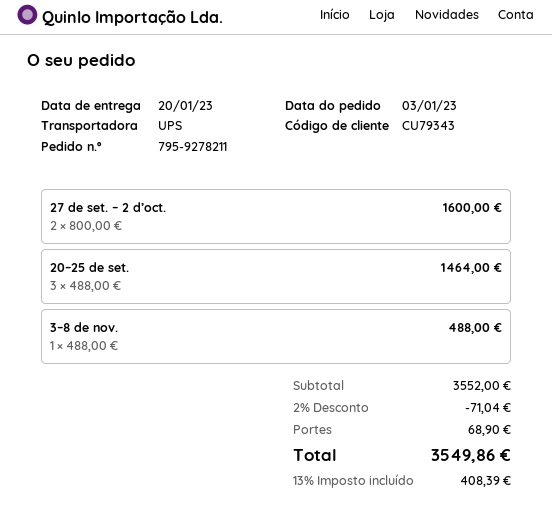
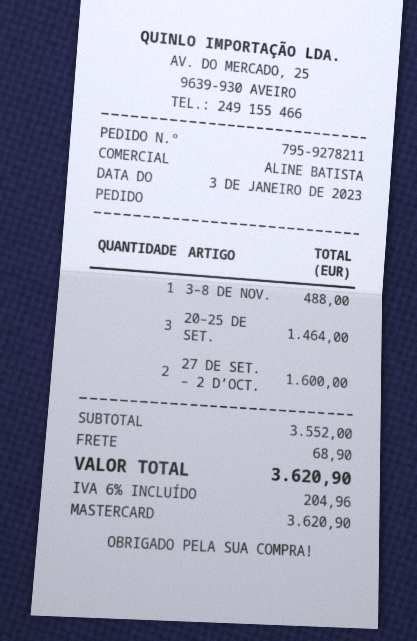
discount: 2% = 71.04 -> none
tax: 13% = 408.39 -> 6% = 204.96
total: 3549.86 -> 3620.90

